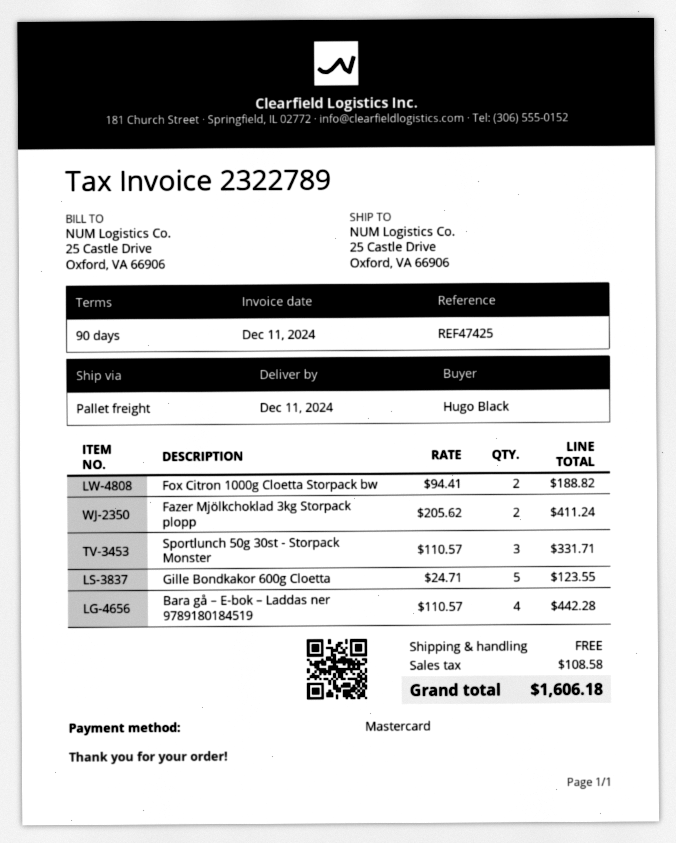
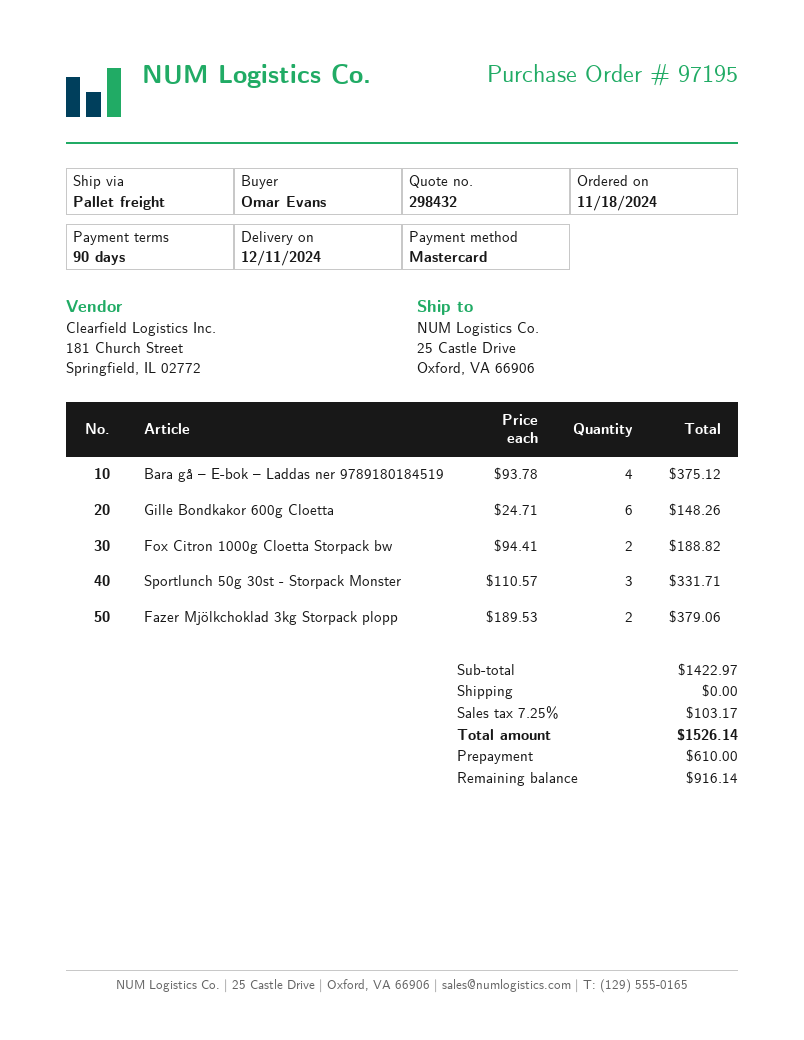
ordered by: Hugo Black -> Omar Evans
Fazer Mjölkchoklad 3kg Storpack plopp: 2 x 205.62 = 411.24 -> 2 x 189.53 = 379.06
Gille Bondkakor 600g Cloetta: 5 x 24.71 = 123.55 -> 6 x 24.71 = 148.26
Bara gå – E-bok – Laddas ner 9789180184519: 4 x 110.57 = 442.28 -> 4 x 93.78 = 375.12
tax: 108.58 -> 103.17
total: 1606.18 -> 1526.14

